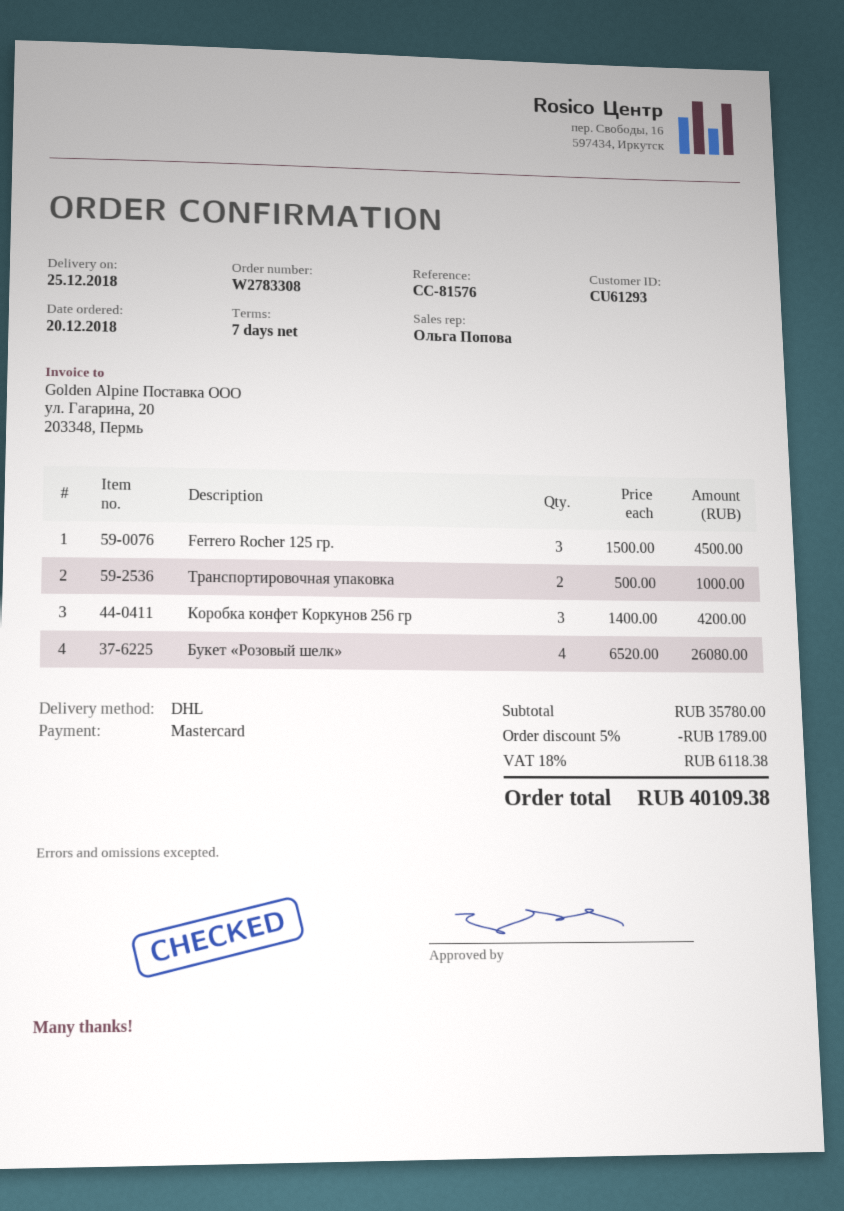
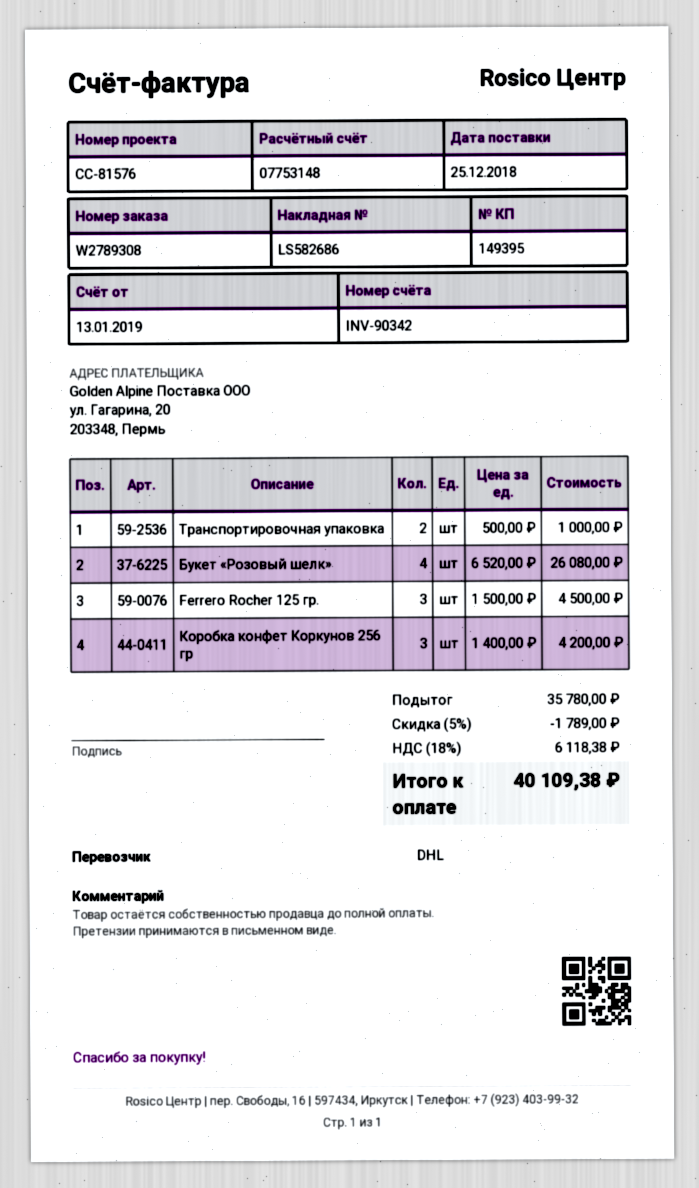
order number: W2783308 -> W2789308

